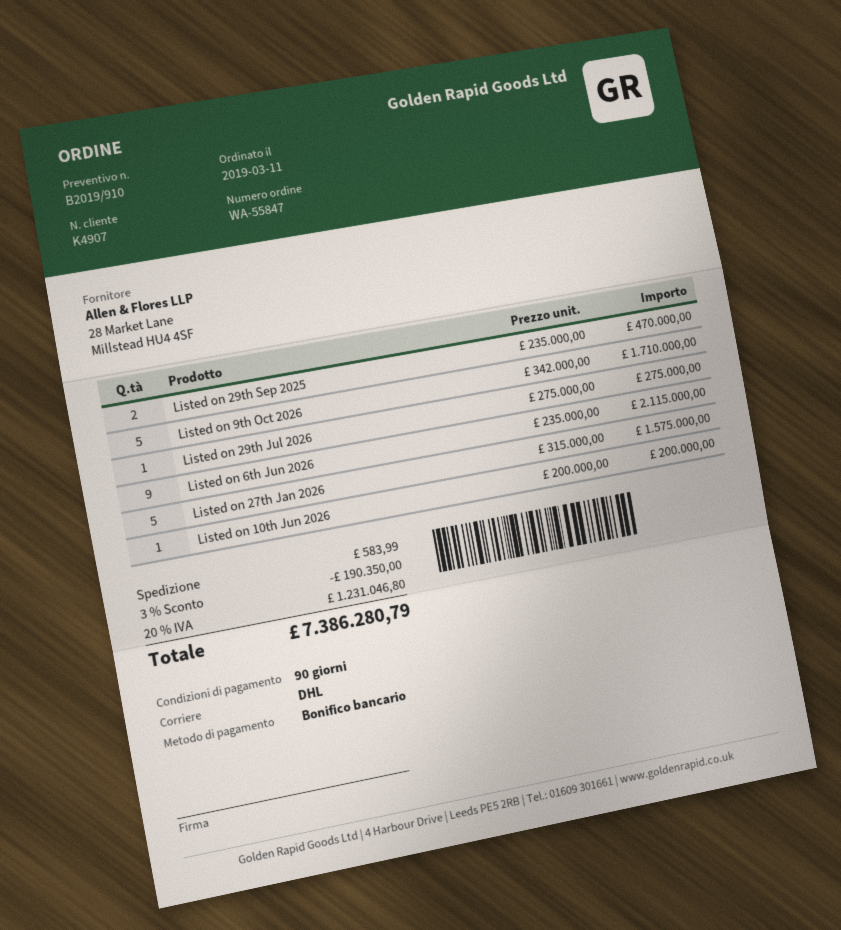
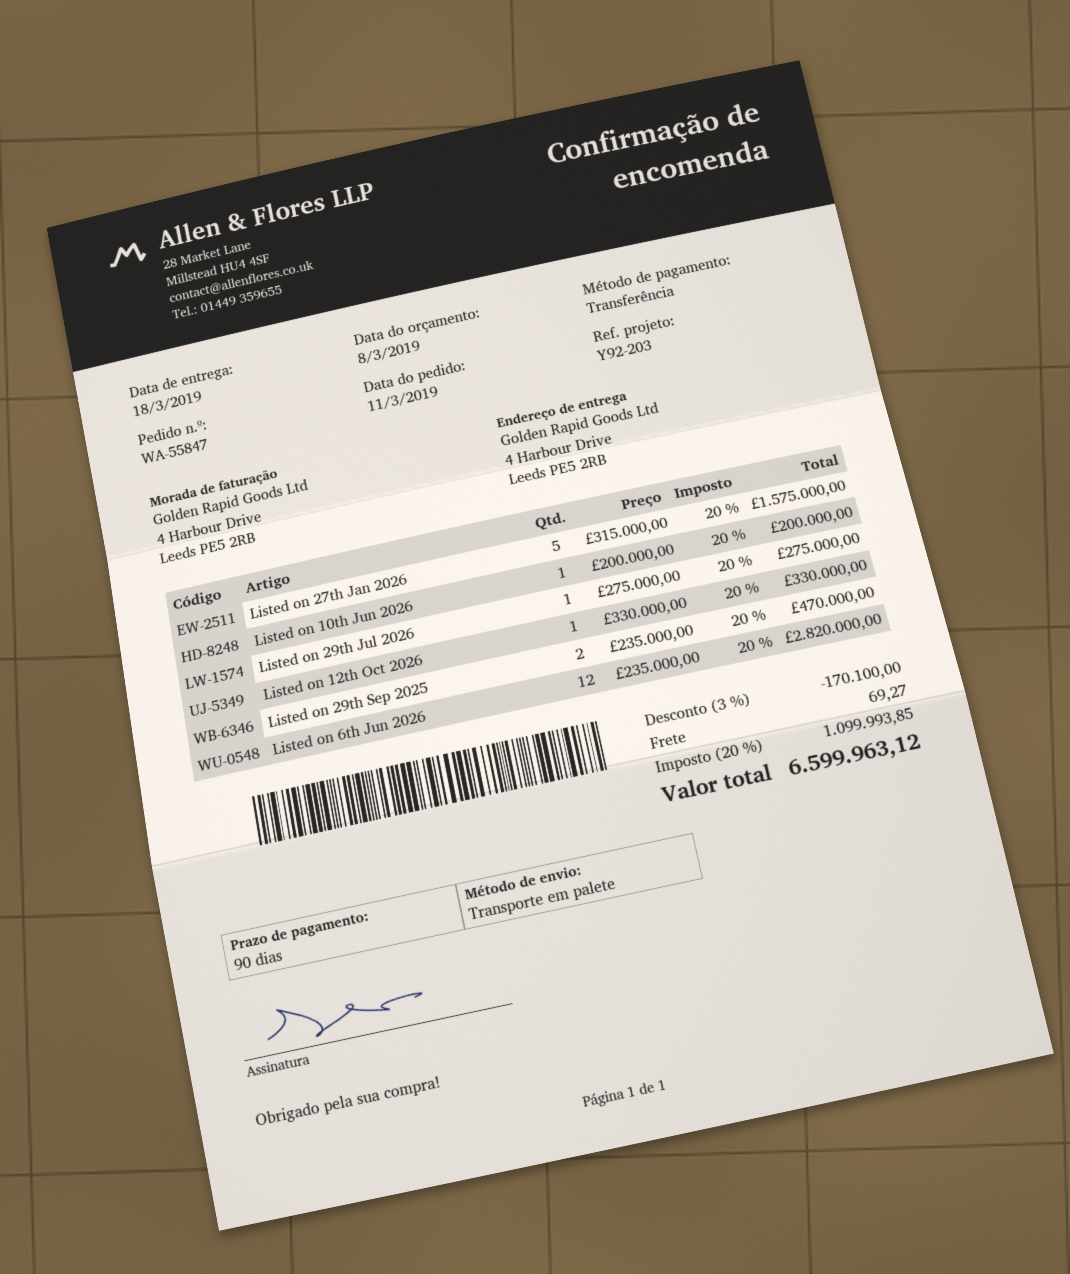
shipping method: DHL -> pallet freight
Listed on 9th Oct 2026: 5 x 342000.00 = 1710000.00 -> none
Listed on 6th Jun 2026: 9 x 235000.00 = 2115000.00 -> 12 x 235000.00 = 2820000.00
Listed on 12th Oct 2026: none -> 1 x 330000.00 = 330000.00
discount: 3% = 190350.00 -> 3% = 170100.00
shipping: 583.99 -> 69.27
tax: 20% = 1231046.80 -> 20% = 1099993.85
total: 7386280.79 -> 6599963.12

